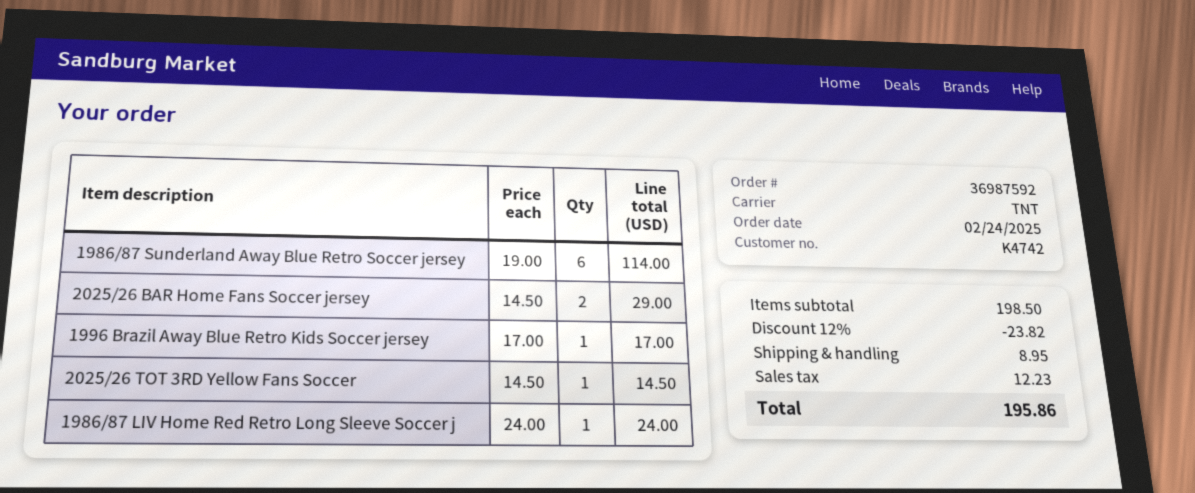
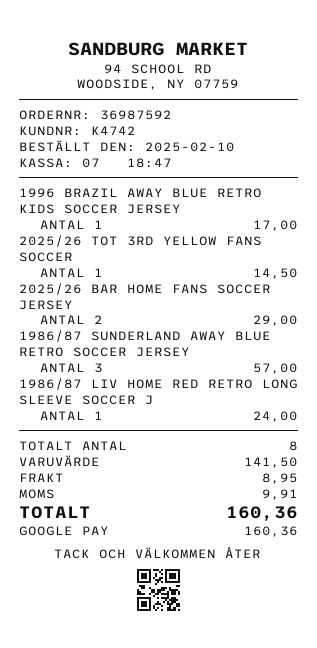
order date: 2025-02-24 -> 2025-02-10
1986/87 Sunderland Away Blue Retro Soccer jersey: 6 for 114.00 -> 3 for 57.00
subtotal: 198.50 -> 141.50
discount: 12% = 23.82 -> none
tax: 12.23 -> 9.91
total: 195.86 -> 160.36

